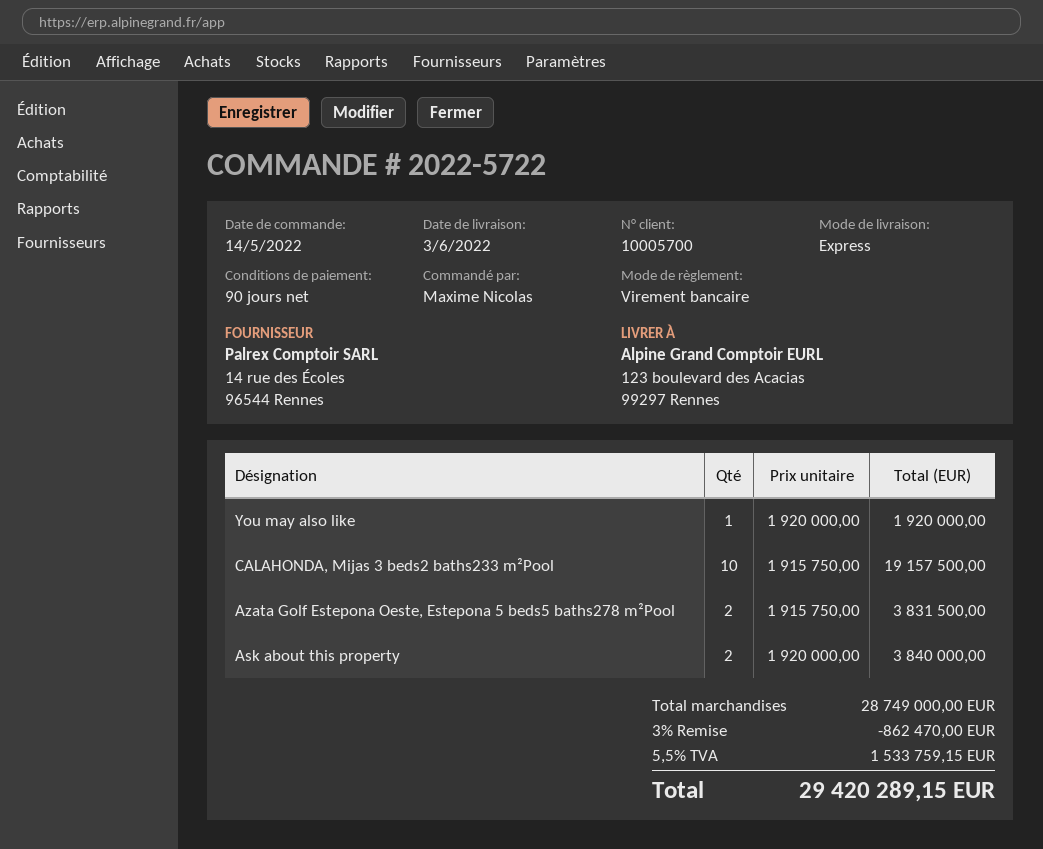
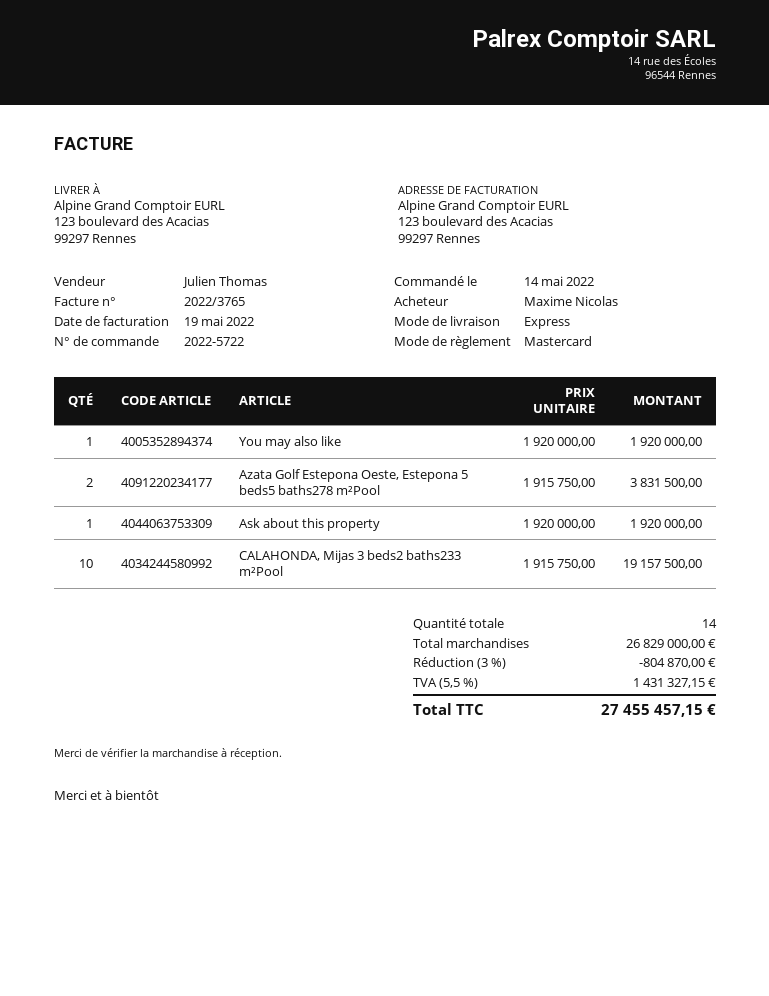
payment method: bank transfer -> Mastercard
Ask about this property: 2 x 1920000.00 = 3840000.00 -> 1 x 1920000.00 = 1920000.00
subtotal: 28749000.00 -> 26829000.00
discount: 3% = 862470.00 -> 3% = 804870.00
tax: 5.5% = 1533759.15 -> 5.5% = 1431327.15
total: 29420289.15 -> 27455457.15

